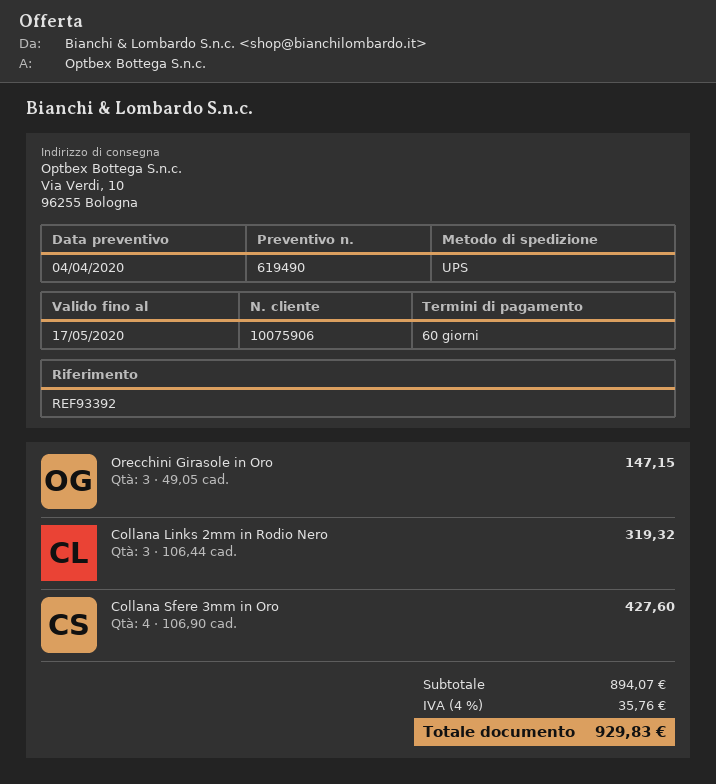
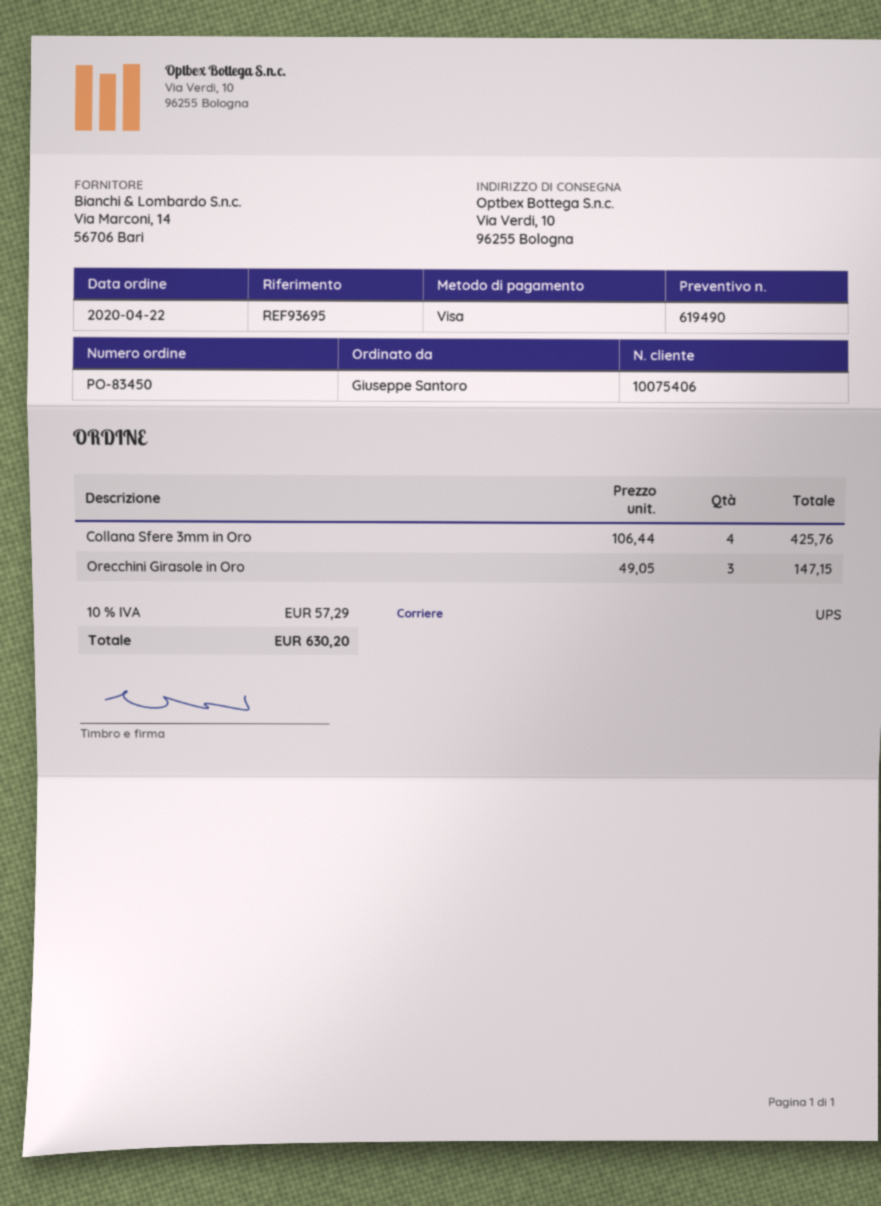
customer number: 10075906 -> 10075406
reference: REF93392 -> REF93695
Collana Links 2mm in Rodio Nero: 3 x 106.44 = 319.32 -> none
Collana Sfere 3mm in Oro: 4 x 106.90 = 427.60 -> 4 x 106.44 = 425.76
tax: 4% = 35.76 -> 10% = 57.29
total: 929.83 -> 630.20

